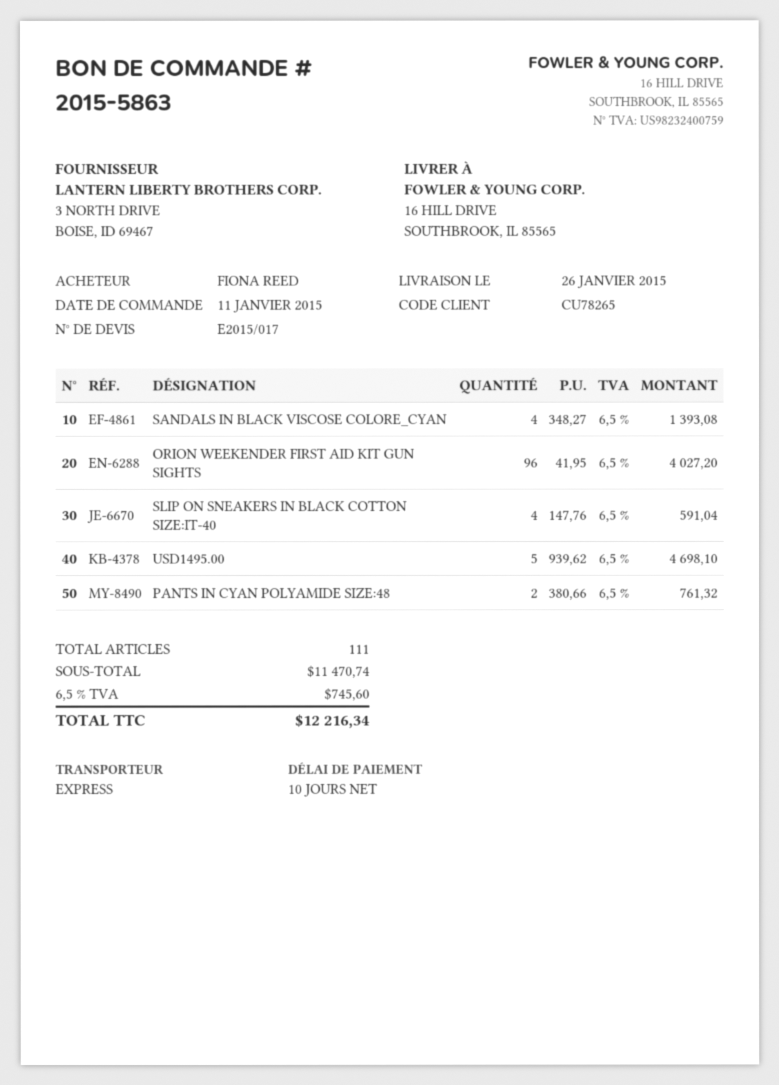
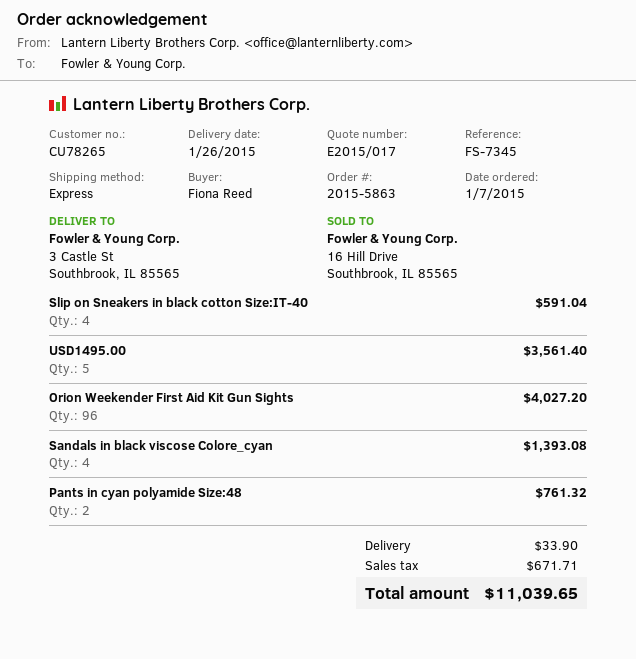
order date: 2015-01-11 -> 2015-01-07
ship to: 16 HILL DRIVE, SOUTHBROOK, IL 85565 -> 3 Castle St, Southbrook, IL 85565
USD1495.00: 5 for 4698.10 -> 5 for 3561.40
shipping: none -> 33.90
tax: 745.60 -> 671.71
total: 12216.34 -> 11039.65

